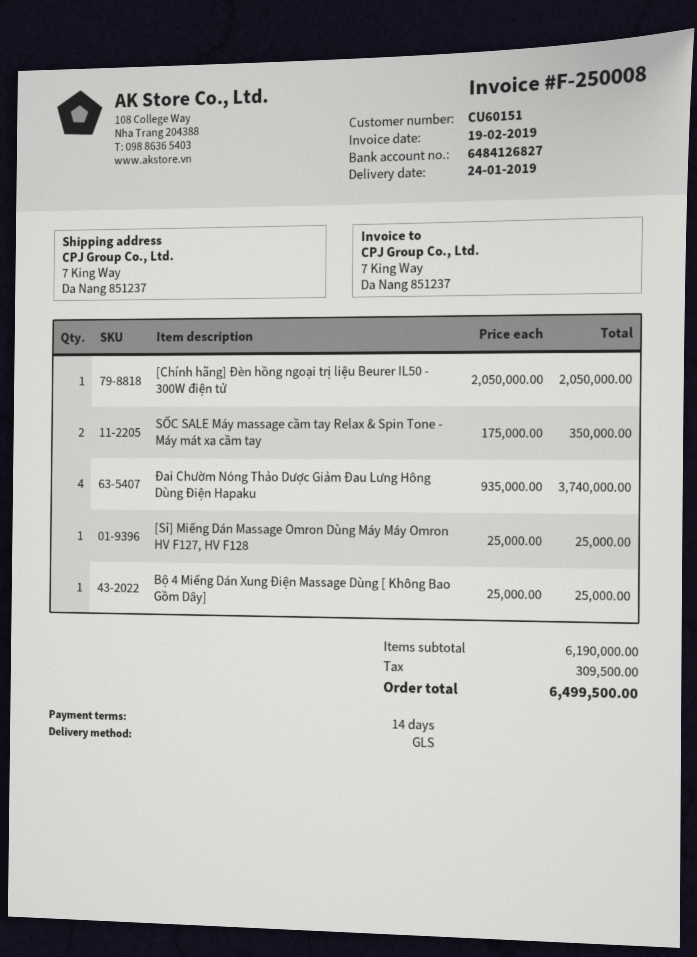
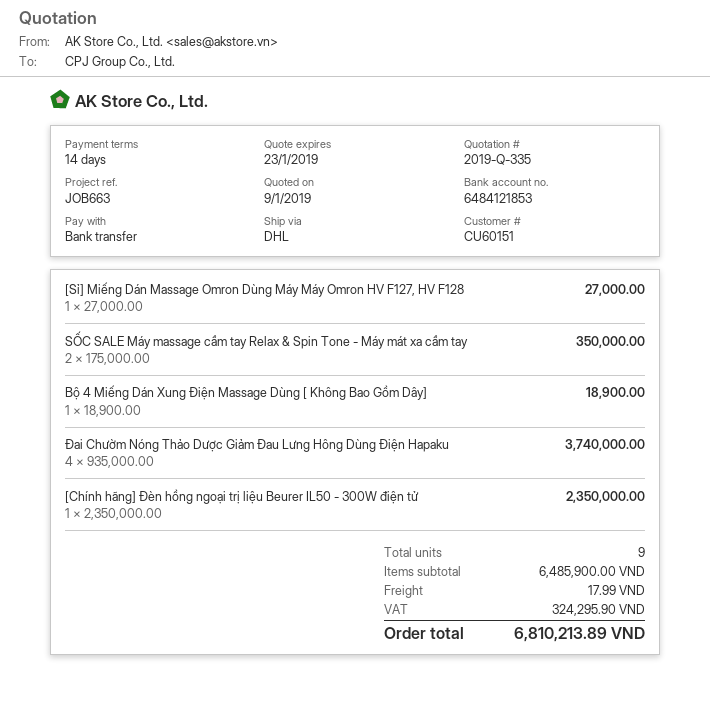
bank account: 6484126827 -> 6484121853
shipping method: GLS -> DHL
[Chính hãng] Đèn hồng ngoại trị liệu Beurer IL50 - 300W điện tử: 1 x 2050000.00 = 2050000.00 -> 1 x 2350000.00 = 2350000.00
[Sỉ] Miếng Dán Massage Omron Dùng Máy Máy Omron HV F127, HV F128: 1 x 25000.00 = 25000.00 -> 1 x 27000.00 = 27000.00
Bộ 4 Miếng Dán Xung Điện Massage Dùng [ Không Bao Gồm Dây]: 1 x 25000.00 = 25000.00 -> 1 x 18900.00 = 18900.00
subtotal: 6190000.00 -> 6485900.00
shipping: none -> 17.99
tax: 309500.00 -> 324295.90
total: 6499500.00 -> 6810213.89

